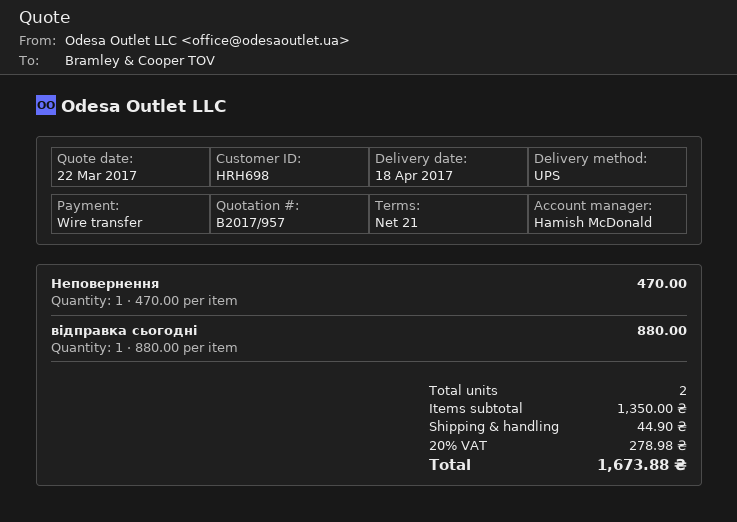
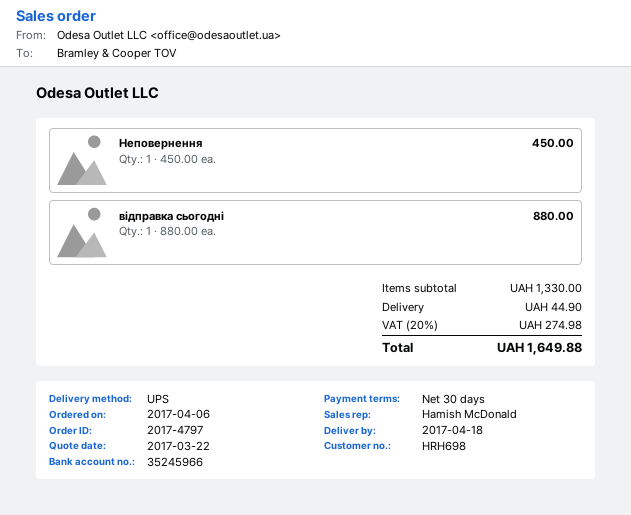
payment terms: 21 days -> 30 days
Неповернення: 1 x 470.00 = 470.00 -> 1 x 450.00 = 450.00
subtotal: 1350.00 -> 1330.00
tax: 20% = 278.98 -> 20% = 274.98
total: 1673.88 -> 1649.88

